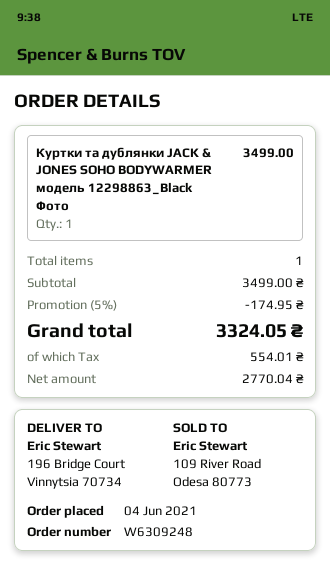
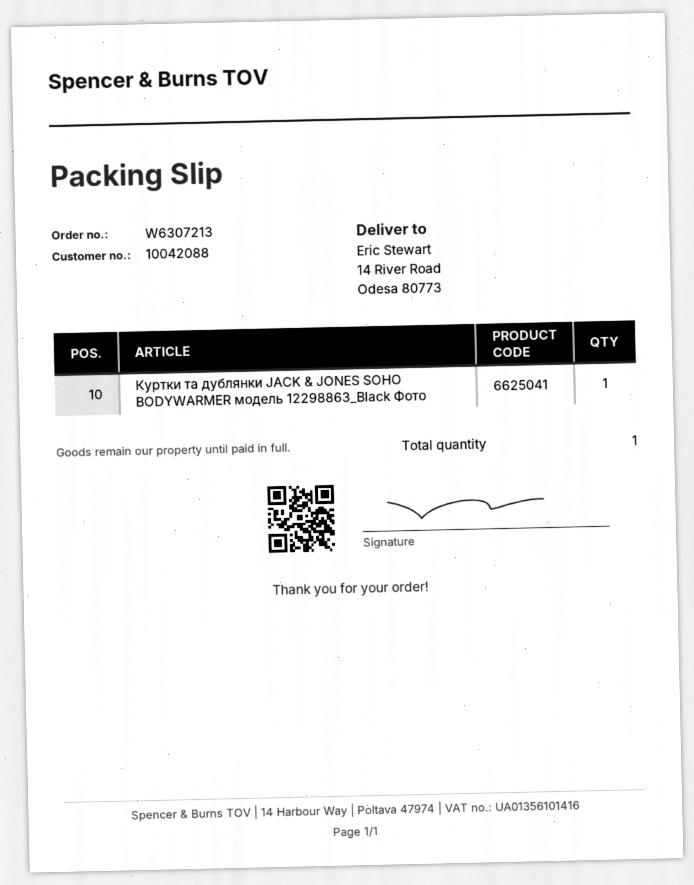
order number: W6309248 -> W6307213
ship to: 196 Bridge Court, Vinnytsia 70734 -> 14 River Road, Odesa 80773

